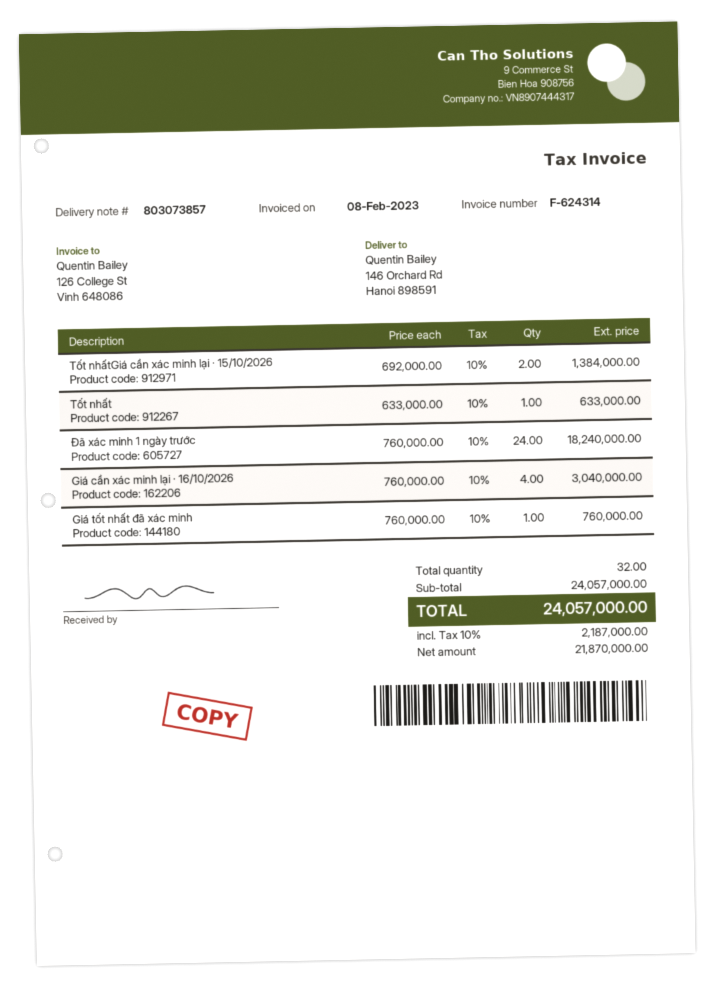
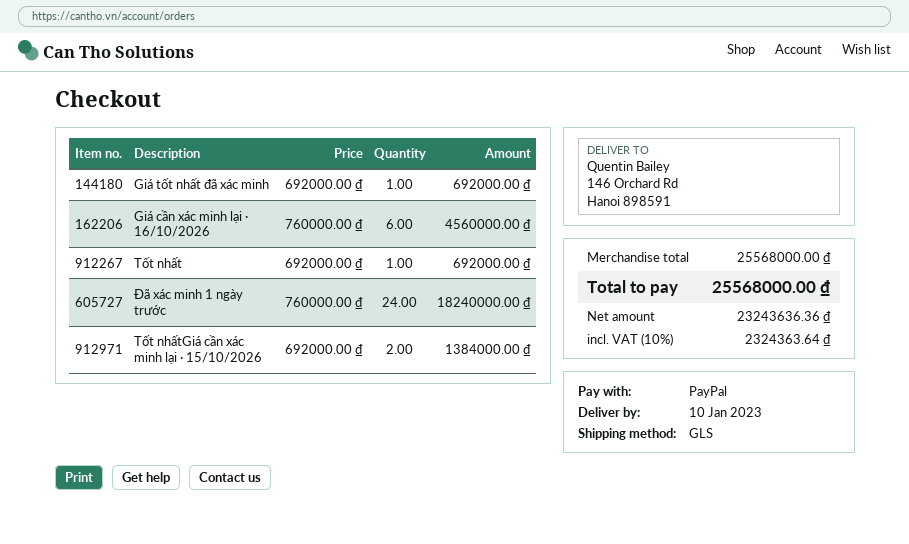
Tốt nhất: 1 x 633000.00 = 633000.00 -> 1 x 692000.00 = 692000.00
Giá cần xác minh lại · 16/10/2026: 4 x 760000.00 = 3040000.00 -> 6 x 760000.00 = 4560000.00
Giá tốt nhất đã xác minh: 1 x 760000.00 = 760000.00 -> 1 x 692000.00 = 692000.00
subtotal: 24057000.00 -> 25568000.00
net: 21870000.00 -> 23243636.36
tax: 10% = 2187000.00 -> 10% = 2324363.64
total: 24057000.00 -> 25568000.00

